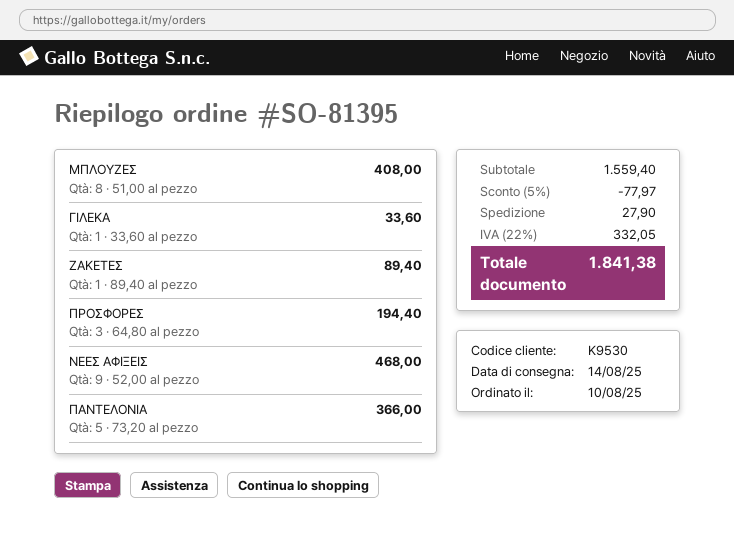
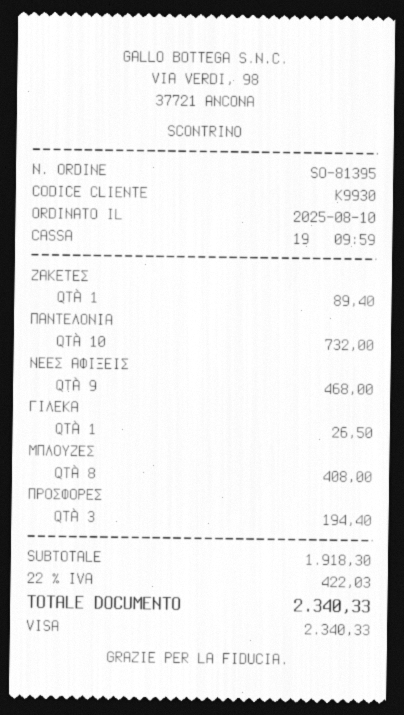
customer number: K9530 -> K9930
ΓΙΛΕΚΑ: 1 for 33.60 -> 1 for 26.50
ΠΑΝΤΕΛΟΝΙΑ: 5 for 366.00 -> 10 for 732.00
subtotal: 1559.40 -> 1918.30
discount: 5% = 77.97 -> none
shipping: 27.90 -> none
tax: 22% = 332.05 -> 22% = 422.03
total: 1841.38 -> 2340.33

